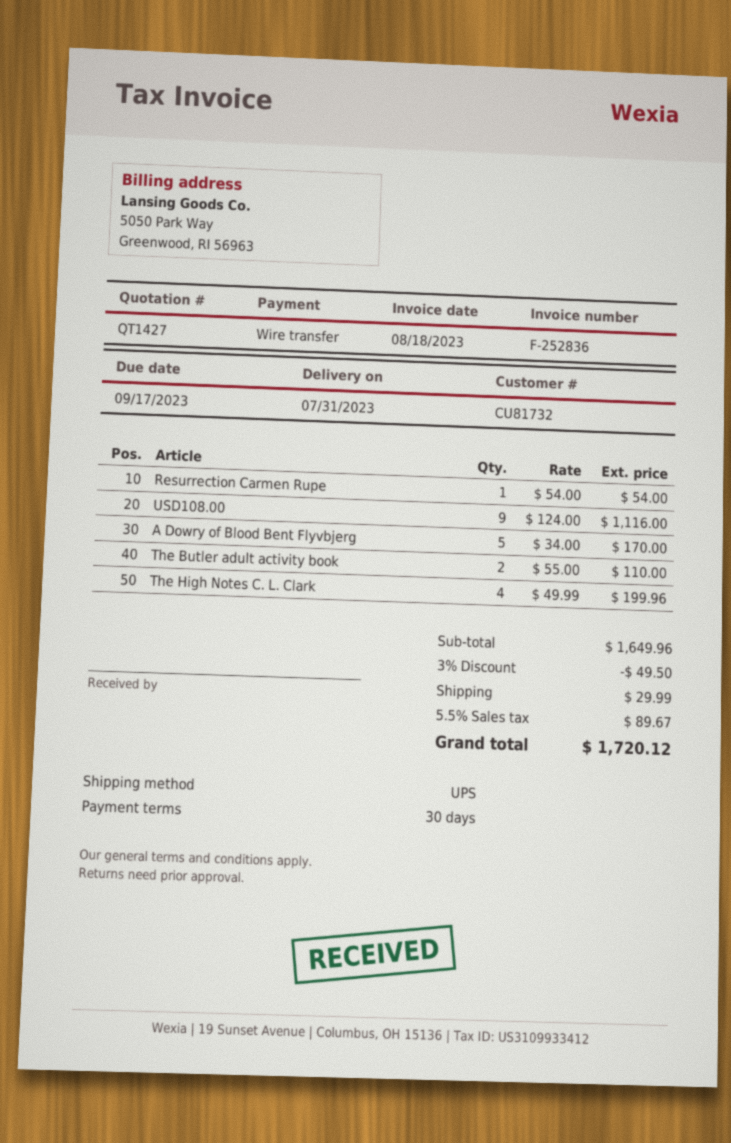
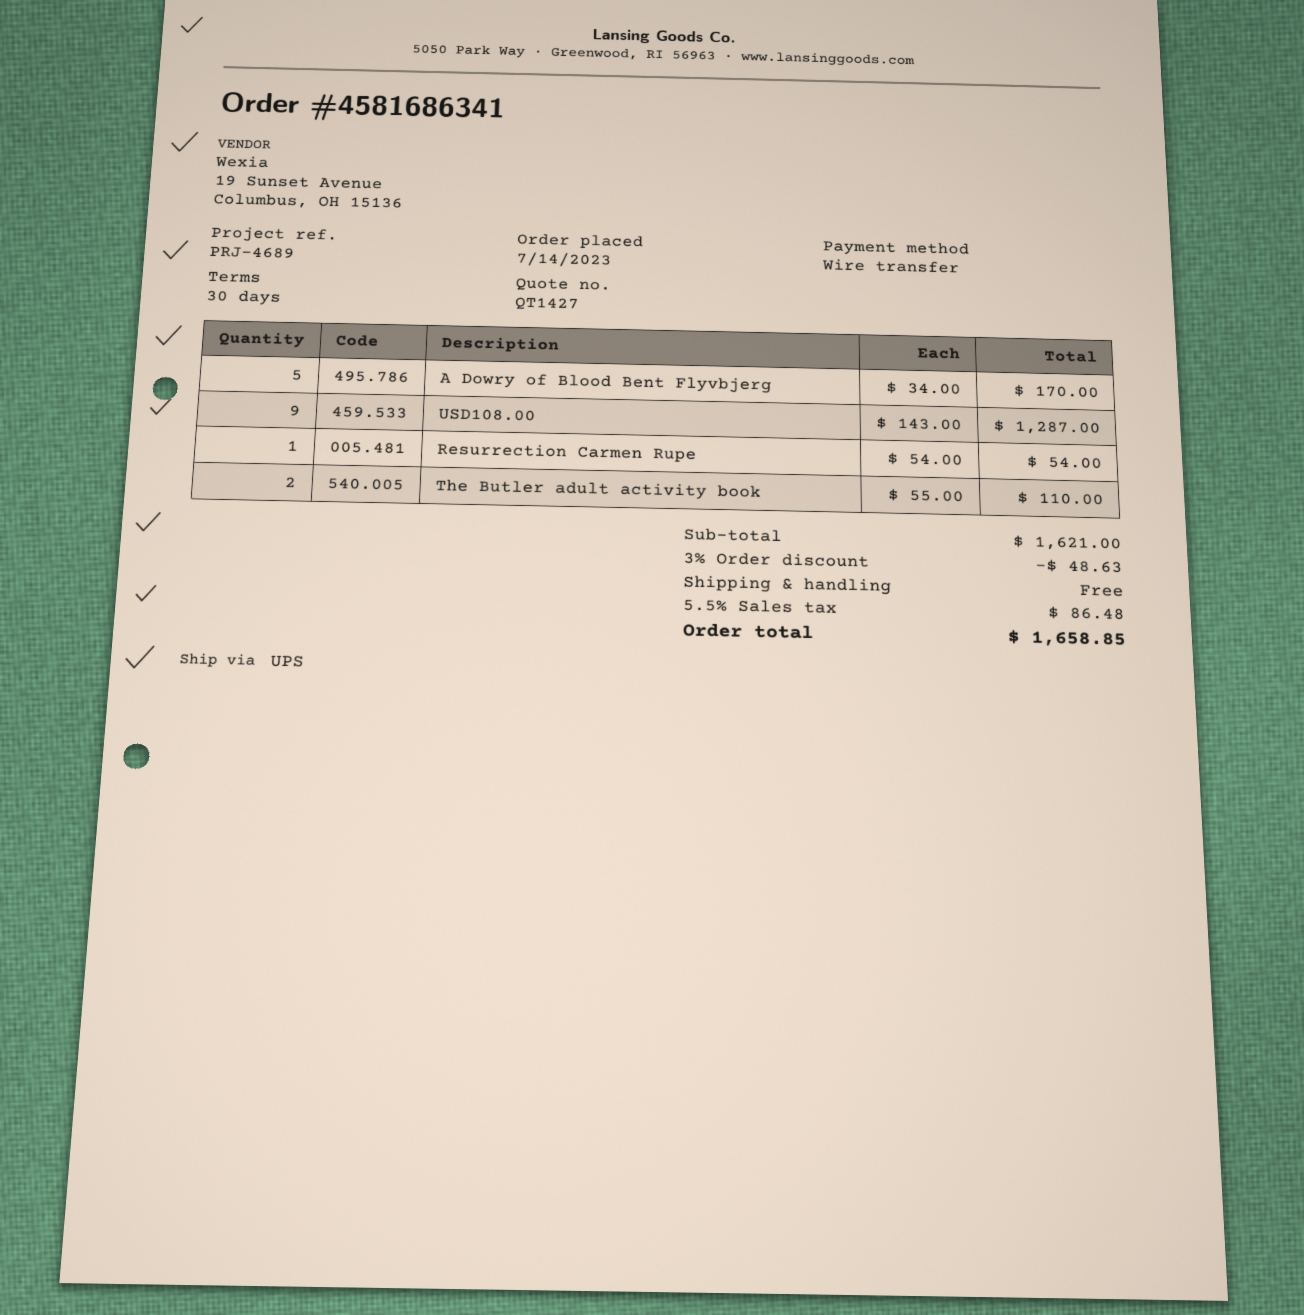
USD108.00: 9 x 124.00 = 1116.00 -> 9 x 143.00 = 1287.00
The High Notes C. L. Clark: 4 x 49.99 = 199.96 -> none
subtotal: 1649.96 -> 1621.00
discount: 3% = 49.50 -> 3% = 48.63
shipping: 29.99 -> 0.00
tax: 5.5% = 89.67 -> 5.5% = 86.48
total: 1720.12 -> 1658.85

